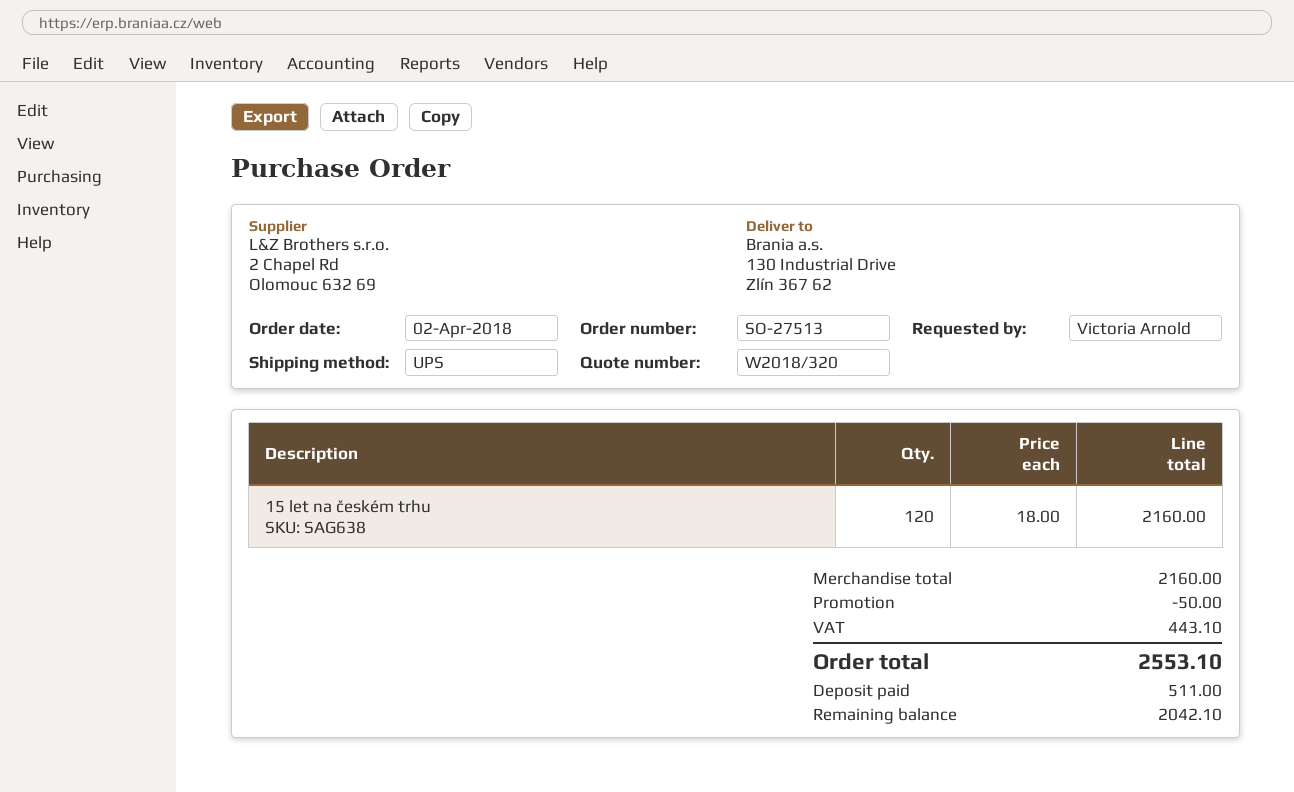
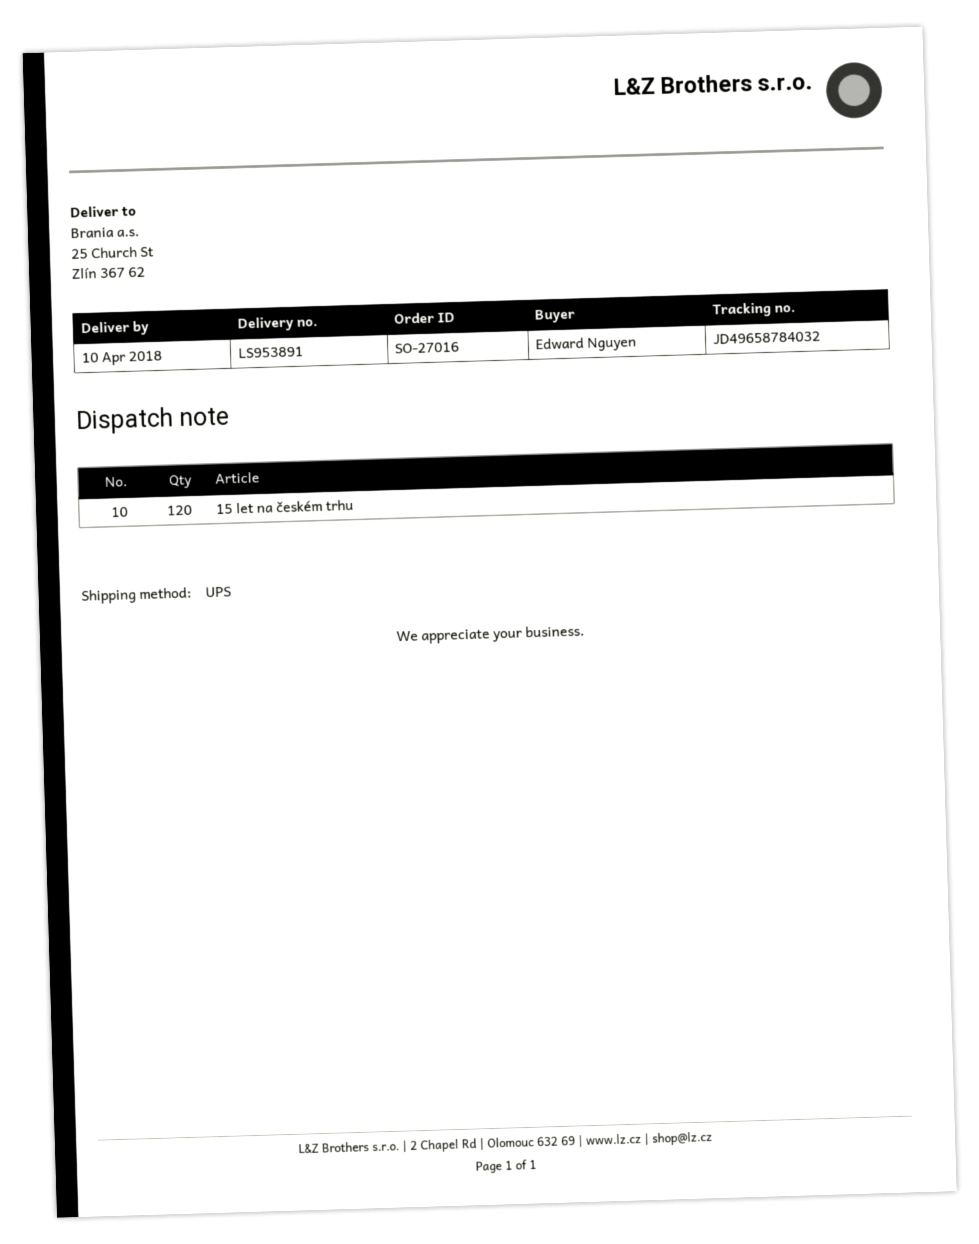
order number: SO-27513 -> SO-27016
ordered by: Victoria Arnold -> Edward Nguyen
ship to: 130 Industrial Drive, Zlín 367 62 -> 25 Church St, Zlín 367 62

